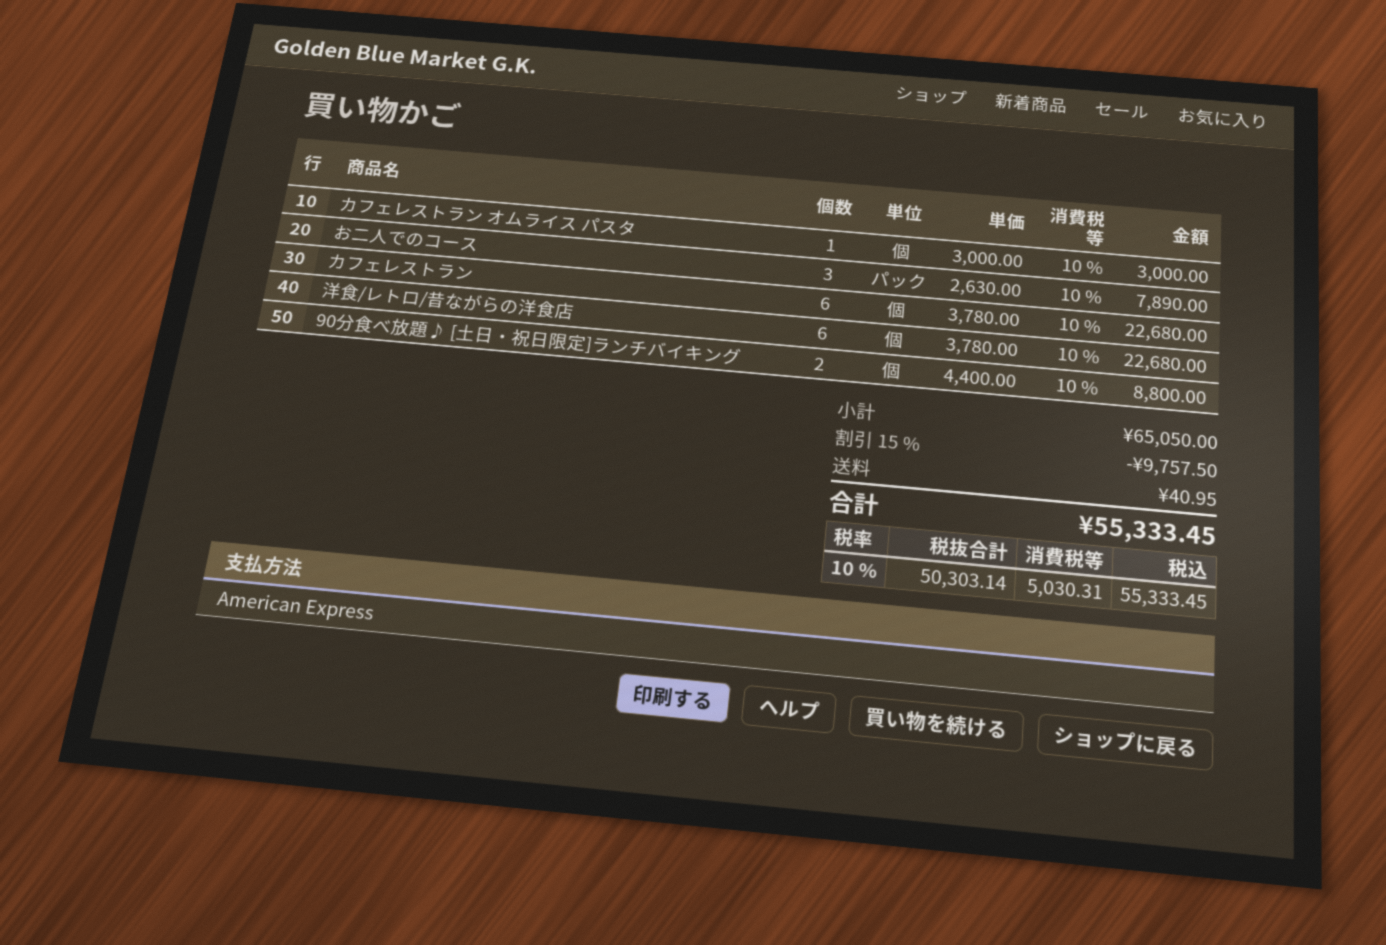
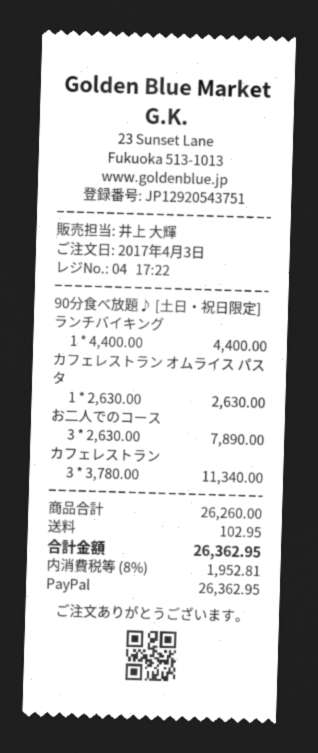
payment method: American Express -> PayPal
カフェレストラン オムライス パスタ: 1 x 3000.00 = 3000.00 -> 1 x 2630.00 = 2630.00
カフェレストラン: 6 x 3780.00 = 22680.00 -> 3 x 3780.00 = 11340.00
洋食/レトロ/昔ながらの洋食店: 6 x 3780.00 = 22680.00 -> none
90分食べ放題♪ [土日・祝日限定]ランチバイキング: 2 x 4400.00 = 8800.00 -> 1 x 4400.00 = 4400.00
subtotal: 65050.00 -> 26260.00
discount: 15% = 9757.50 -> none
shipping: 40.95 -> 102.95
tax: 10% = 5030.31 -> 8% = 1952.81
total: 55333.45 -> 26362.95

